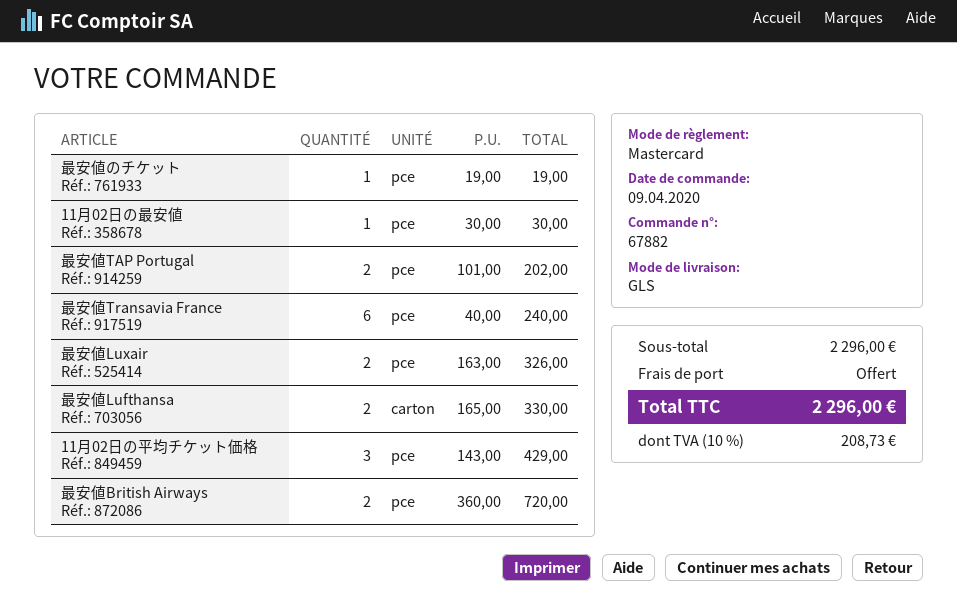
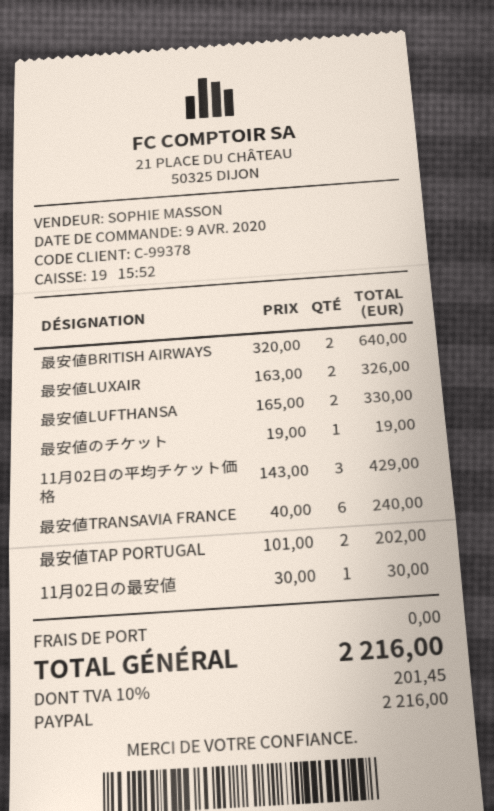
payment method: Mastercard -> PayPal
最安値British Airways: 2 x 360.00 = 720.00 -> 2 x 320.00 = 640.00
tax: 10% = 208.73 -> 10% = 201.45
total: 2296.00 -> 2216.00

